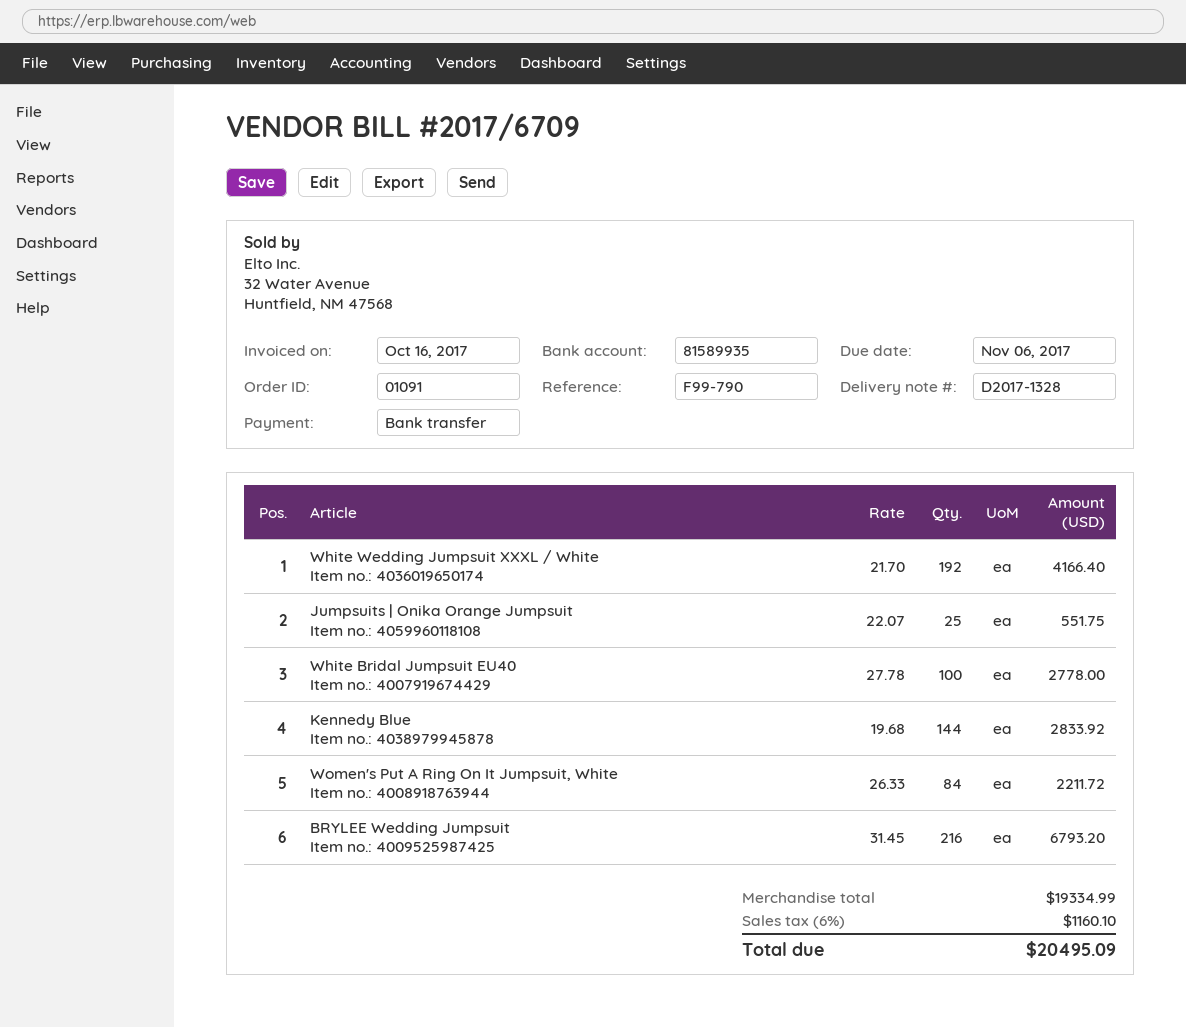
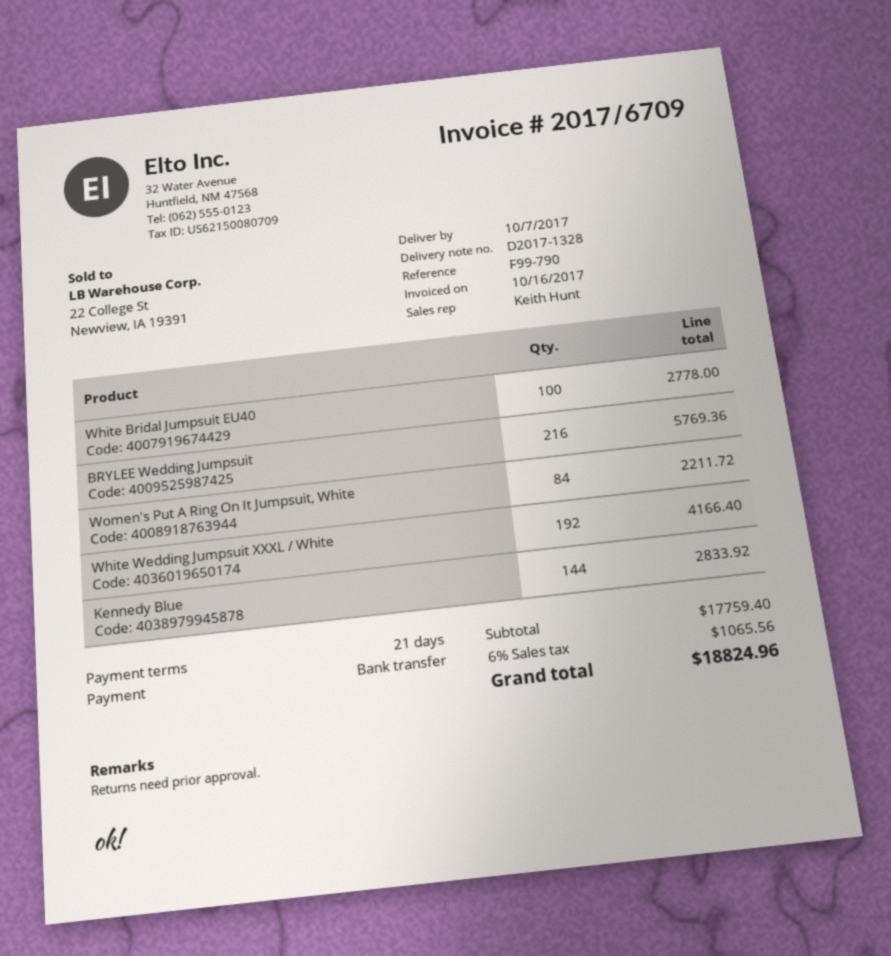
Jumpsuits | Onika Orange Jumpsuit: 25 for 551.75 -> none
BRYLEE Wedding Jumpsuit: 216 for 6793.20 -> 216 for 5769.36
subtotal: 19334.99 -> 17759.40
tax: 6% = 1160.10 -> 6% = 1065.56
total: 20495.09 -> 18824.96

